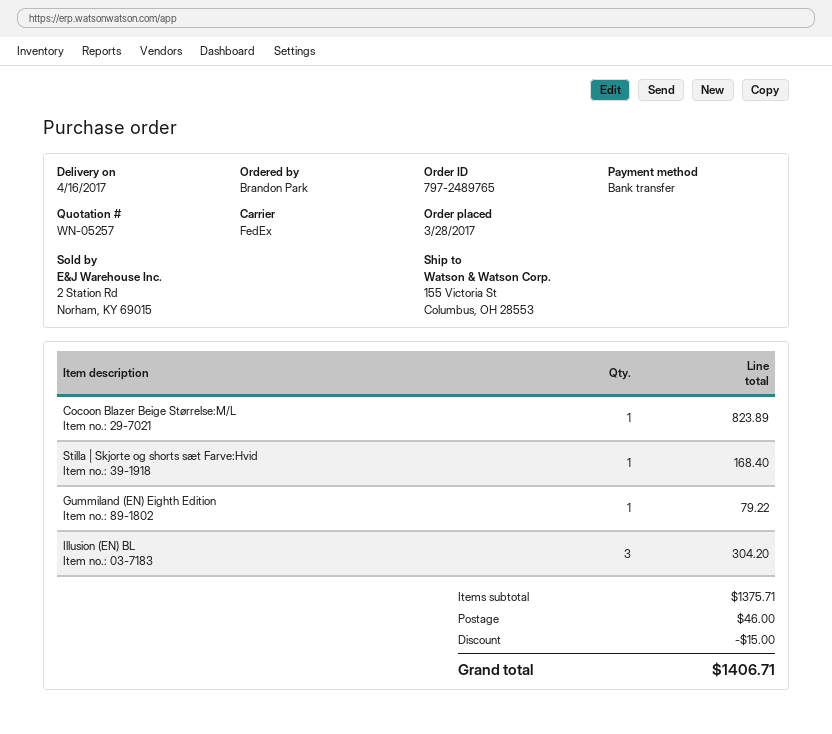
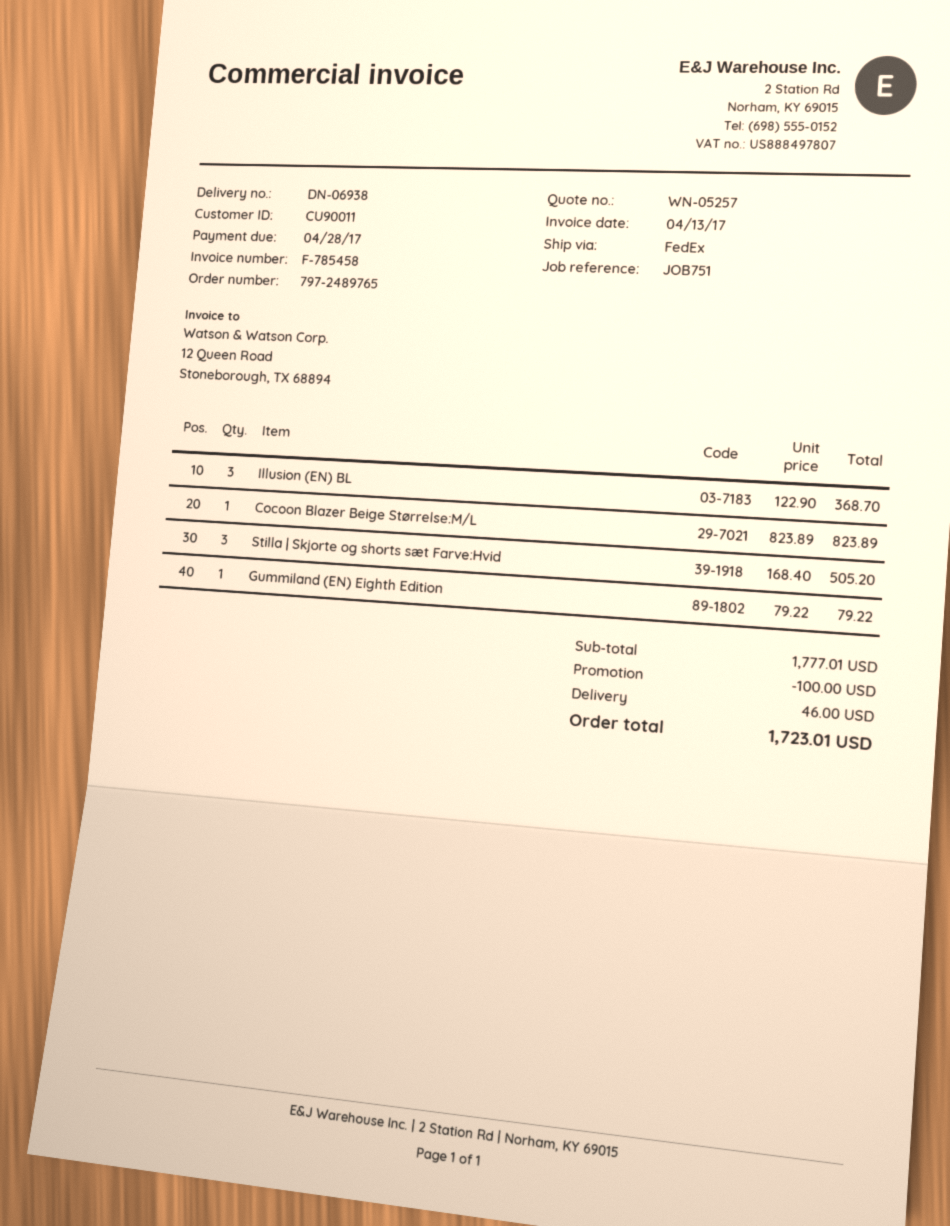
Stilla | Skjorte og shorts sæt Farve:Hvid: 1 for 168.40 -> 3 for 505.20
Illusion (EN) BL: 3 for 304.20 -> 3 for 368.70
subtotal: 1375.71 -> 1777.01
discount: 15.00 -> 100.00
total: 1406.71 -> 1723.01

